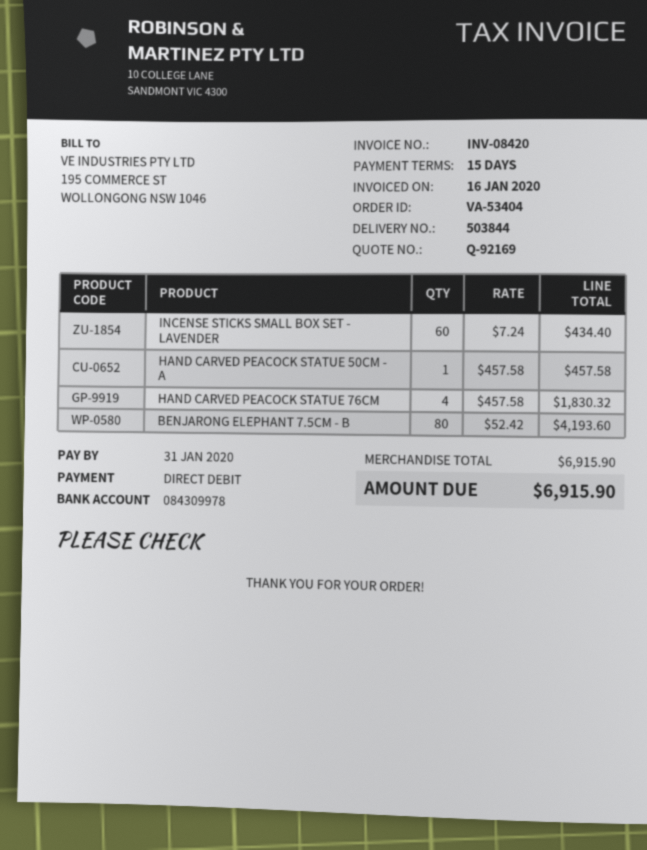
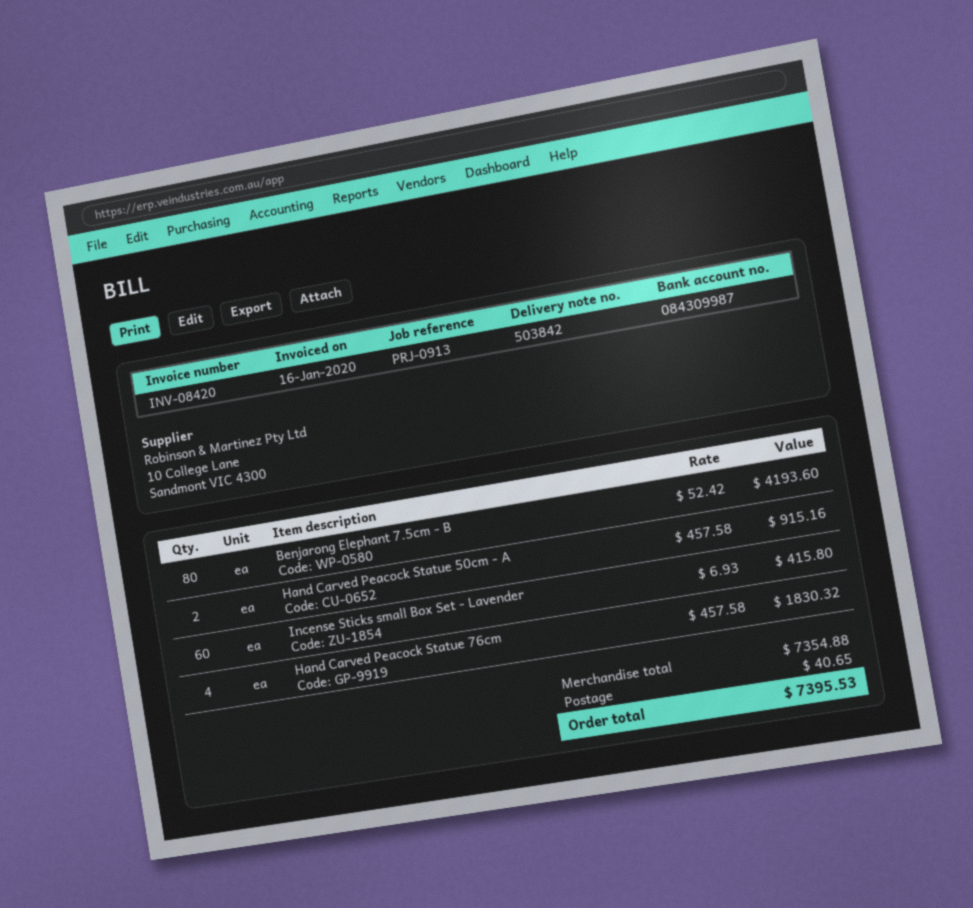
delivery note number: 503844 -> 503842
bank account: 084309978 -> 084309987
INCENSE STICKS SMALL BOX SET - LAVENDER: 60 x 7.24 = 434.40 -> 60 x 6.93 = 415.80
HAND CARVED PEACOCK STATUE 50CM - A: 1 x 457.58 = 457.58 -> 2 x 457.58 = 915.16
subtotal: 6915.90 -> 7354.88
shipping: none -> 40.65
total: 6915.90 -> 7395.53

